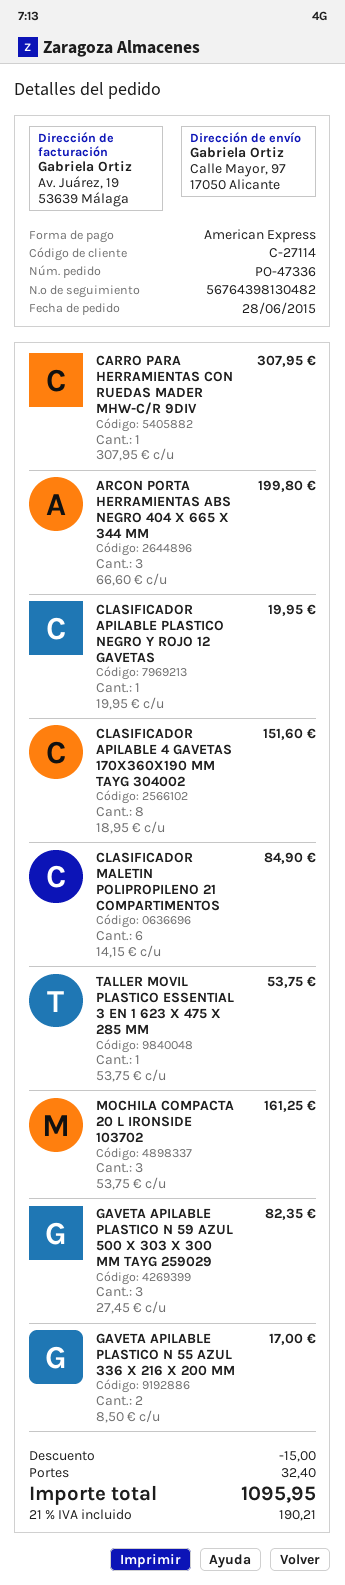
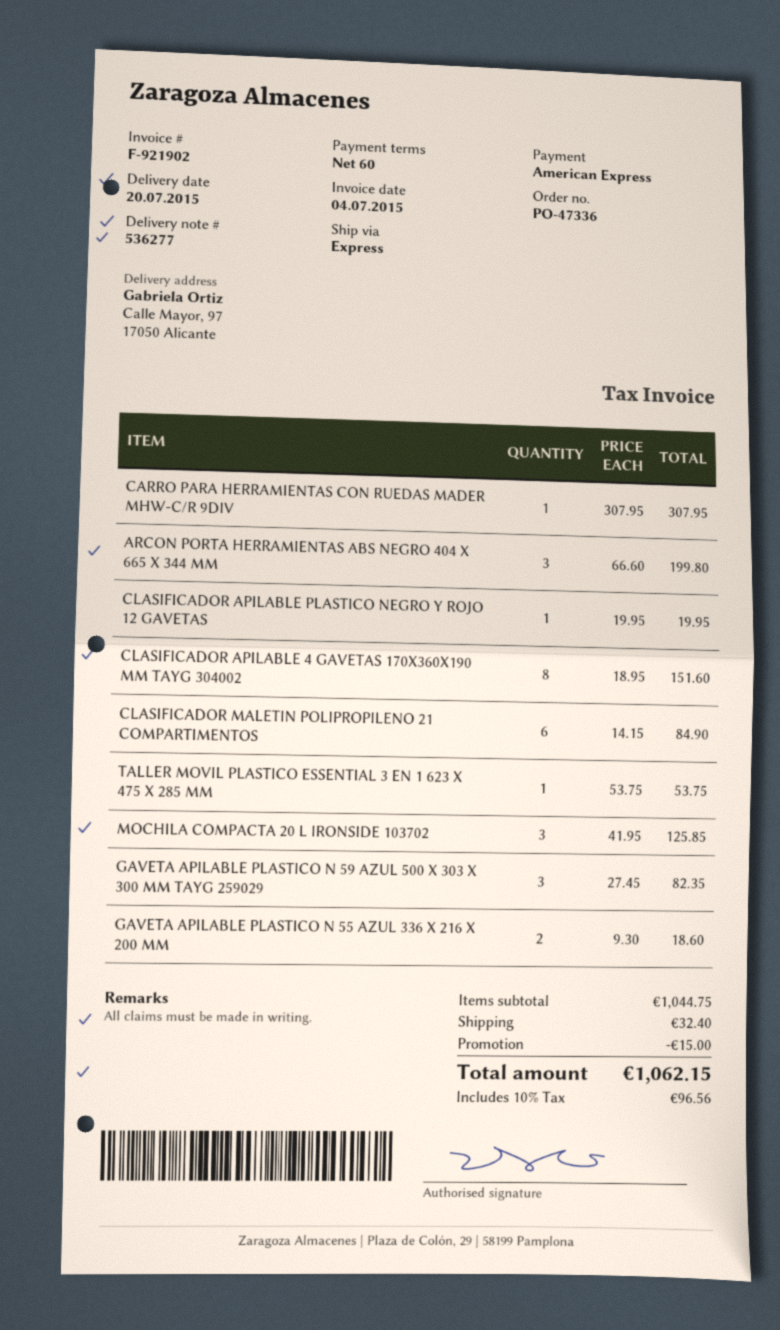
MOCHILA COMPACTA 20 L IRONSIDE 103702: 3 x 53.75 = 161.25 -> 3 x 41.95 = 125.85
GAVETA APILABLE PLASTICO N 55 AZUL 336 X 216 X 200 MM: 2 x 8.50 = 17.00 -> 2 x 9.30 = 18.60
tax: 21% = 190.21 -> 10% = 96.56
total: 1095.95 -> 1062.15

